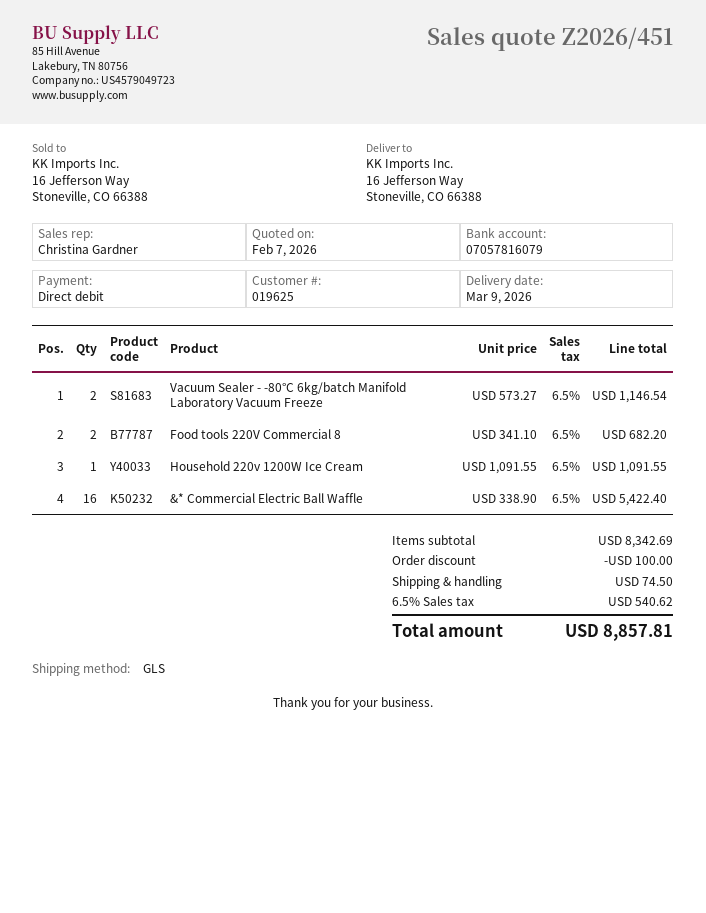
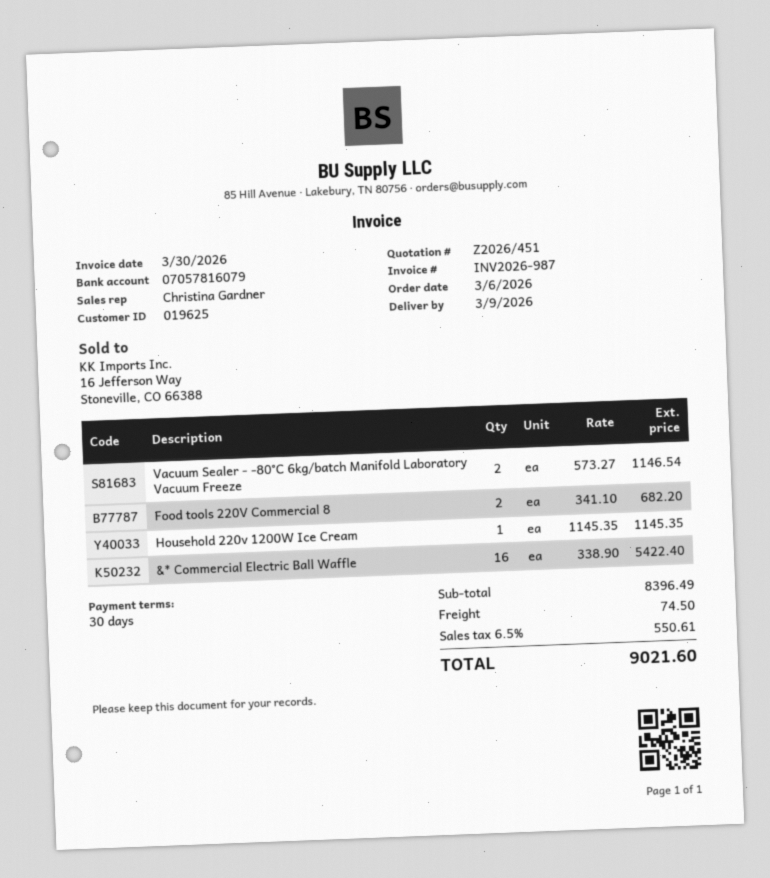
Household 220v 1200W Ice Cream: 1 x 1091.55 = 1091.55 -> 1 x 1145.35 = 1145.35
subtotal: 8342.69 -> 8396.49
discount: 100.00 -> none
tax: 6.5% = 540.62 -> 6.5% = 550.61
total: 8857.81 -> 9021.60

